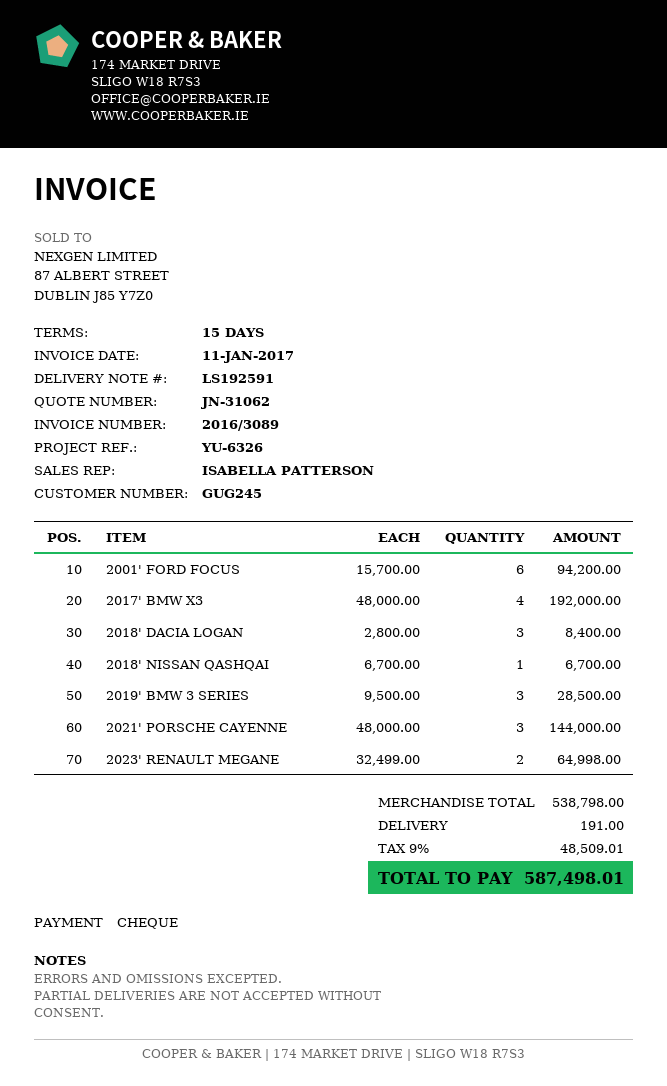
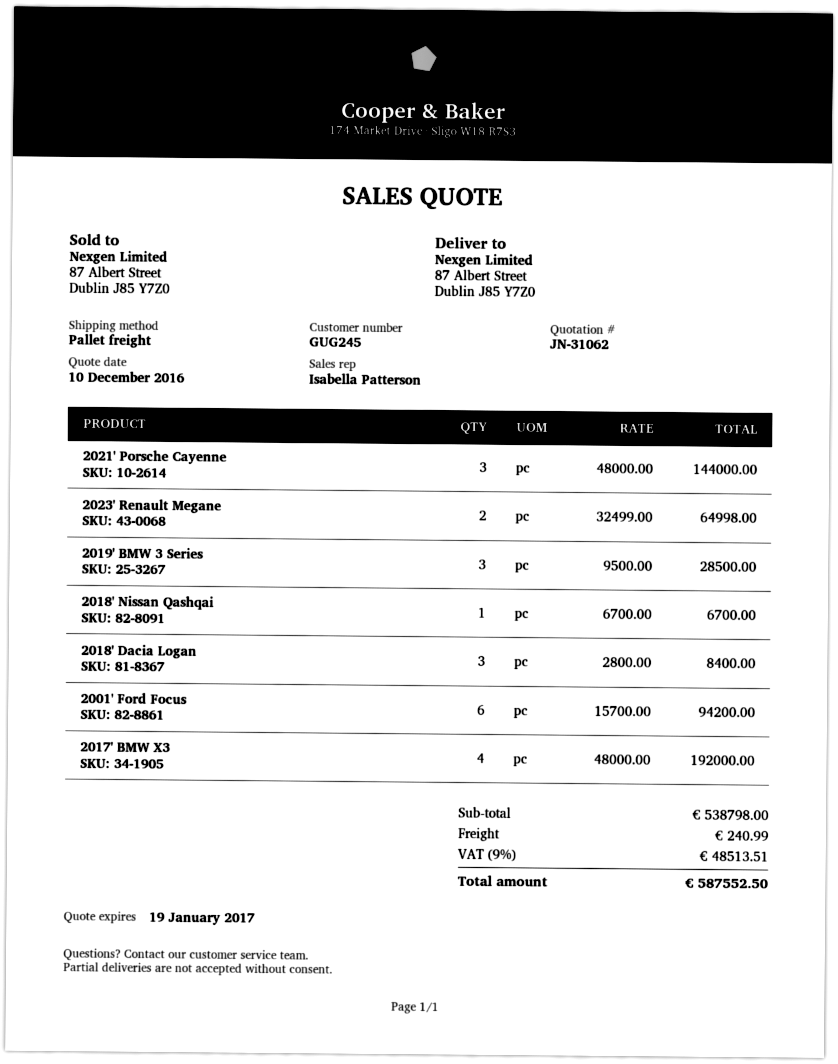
shipping: 191.00 -> 240.99
tax: 9% = 48509.01 -> 9% = 48513.51
total: 587498.01 -> 587552.50

